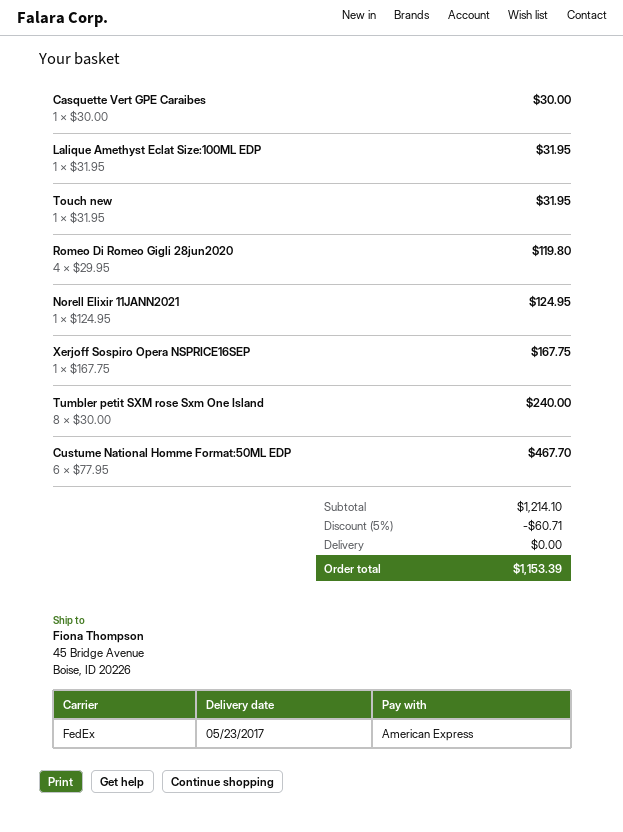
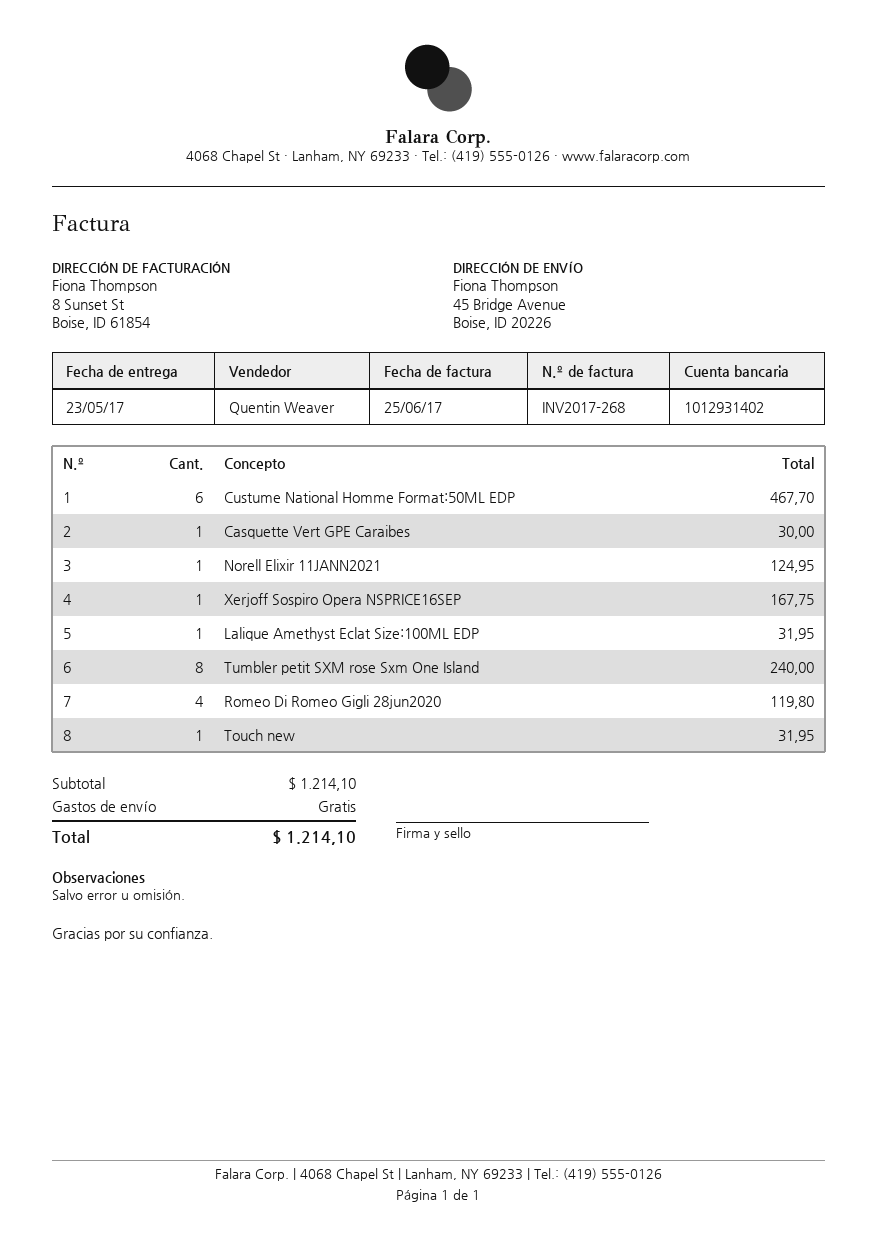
discount: 5% = 60.71 -> none
total: 1153.39 -> 1214.10

